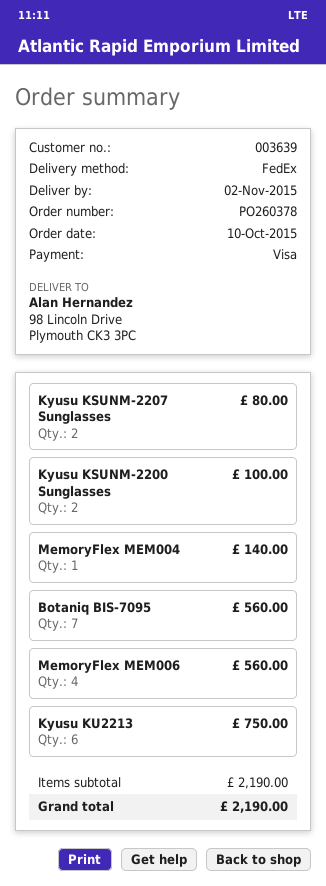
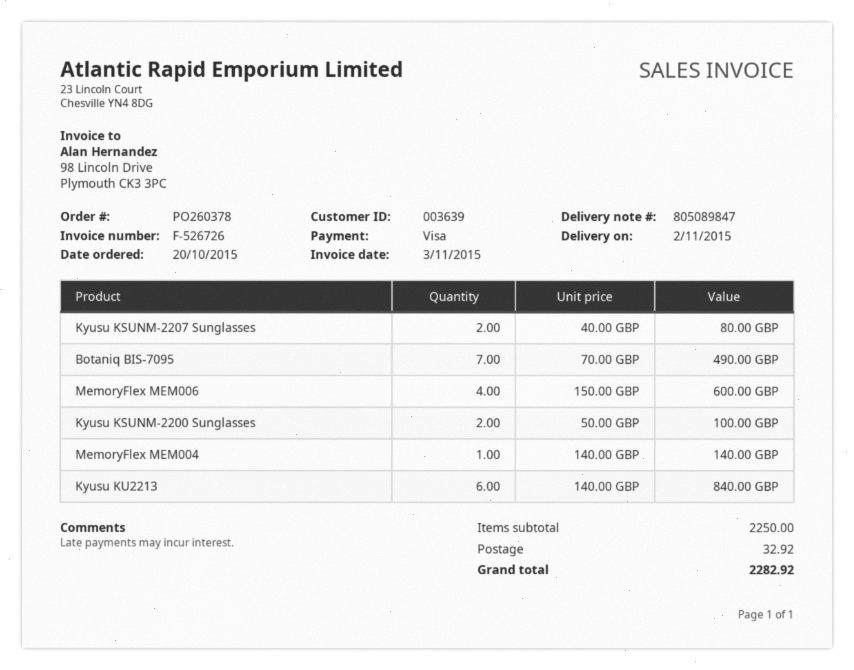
order date: 2015-10-10 -> 2015-10-20
Botaniq BIS-7095: 7 for 560.00 -> 7 for 490.00
MemoryFlex MEM006: 4 for 560.00 -> 4 for 600.00
Kyusu KU2213: 6 for 750.00 -> 6 for 840.00
subtotal: 2190.00 -> 2250.00
shipping: none -> 32.92
total: 2190.00 -> 2282.92

